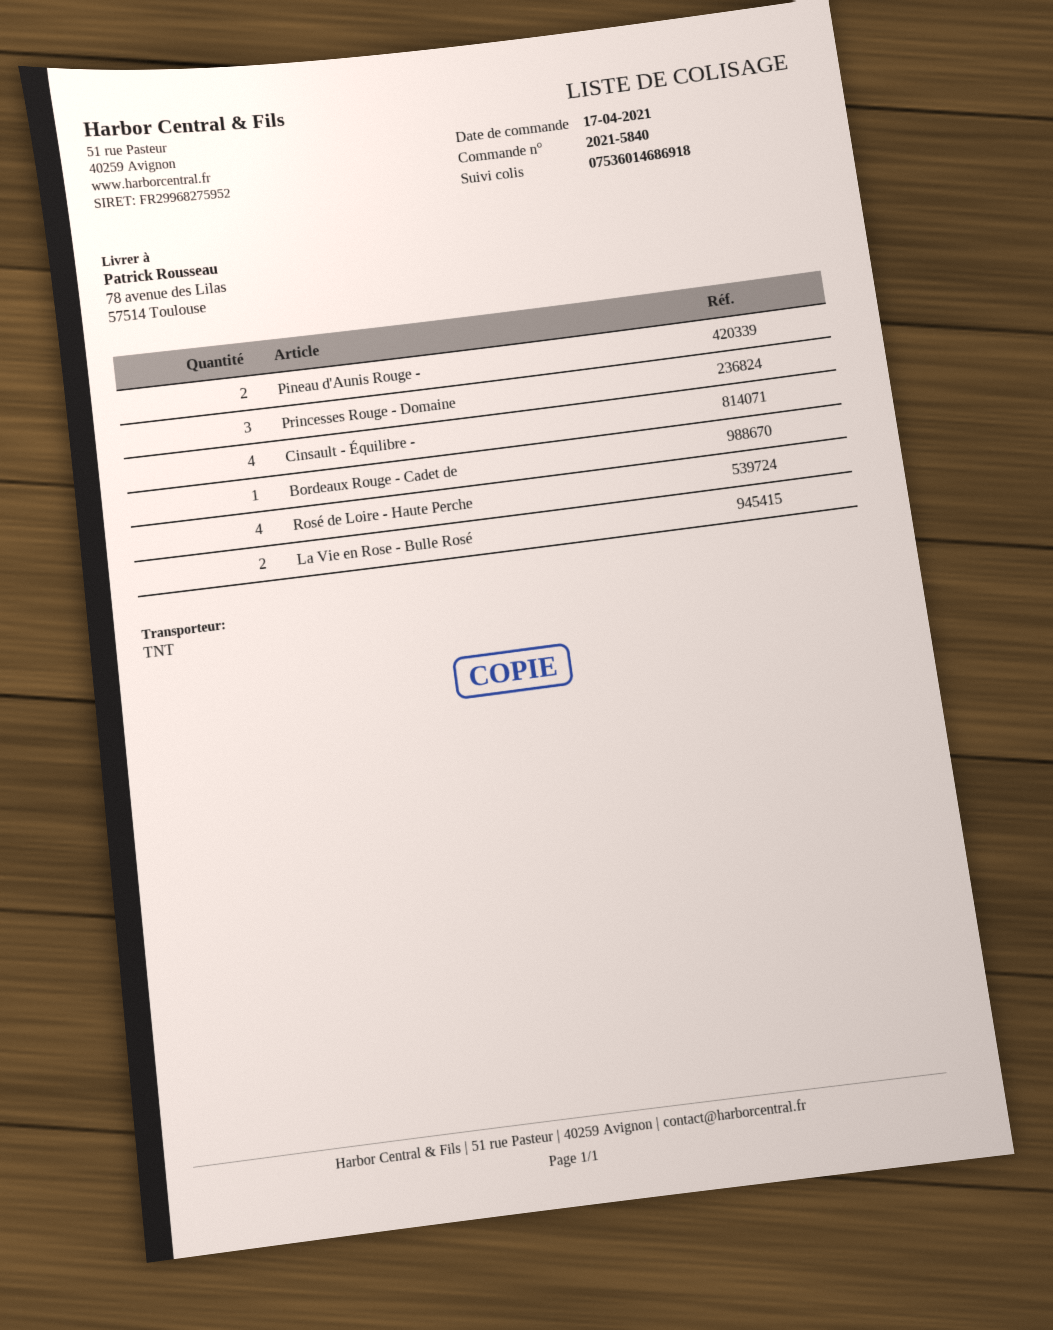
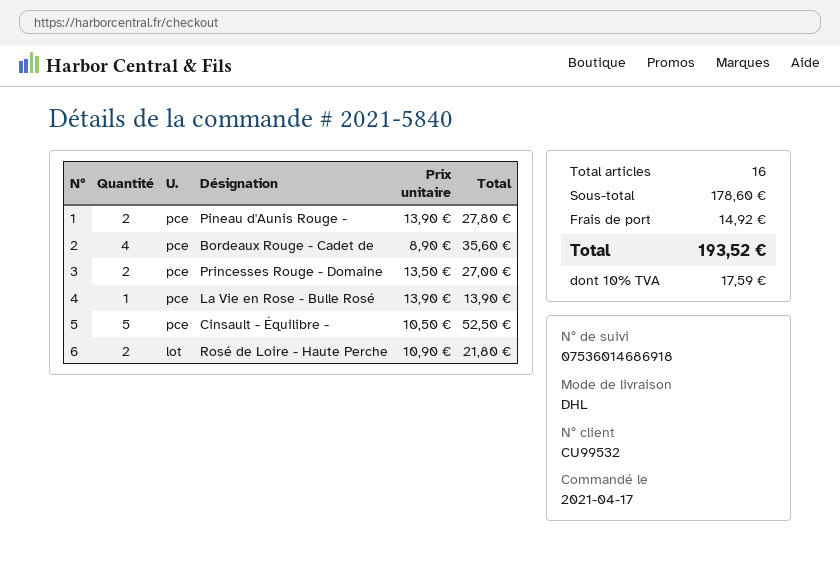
shipping method: TNT -> DHL
Princesses Rouge - Domaine: 3 -> 2
Cinsault - Équilibre -: 4 -> 5
Bordeaux Rouge - Cadet de: 1 -> 4
Rosé de Loire - Haute Perche: 4 -> 2
La Vie en Rose - Bulle Rosé: 2 -> 1

